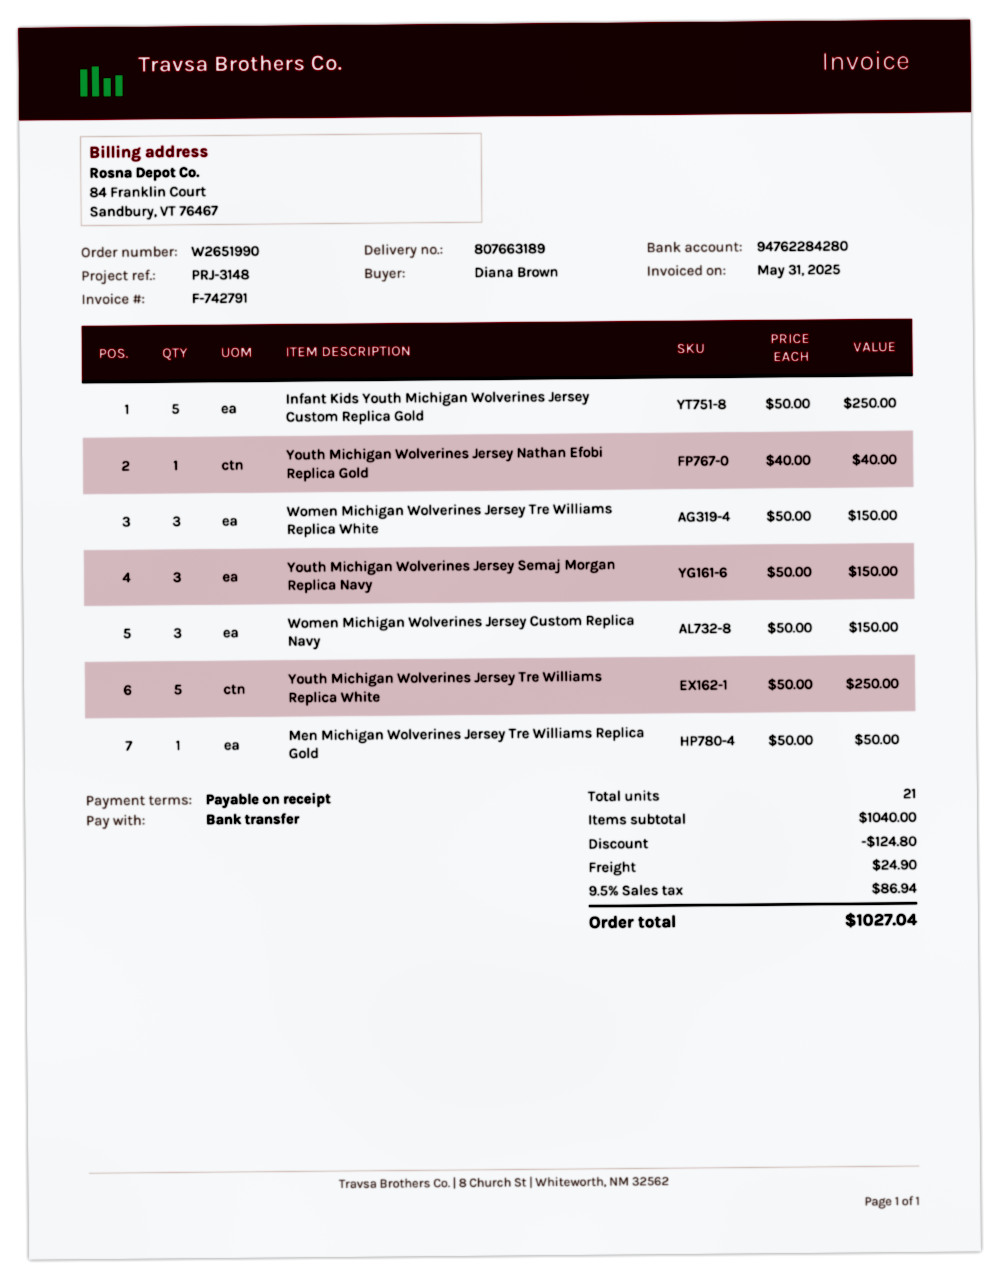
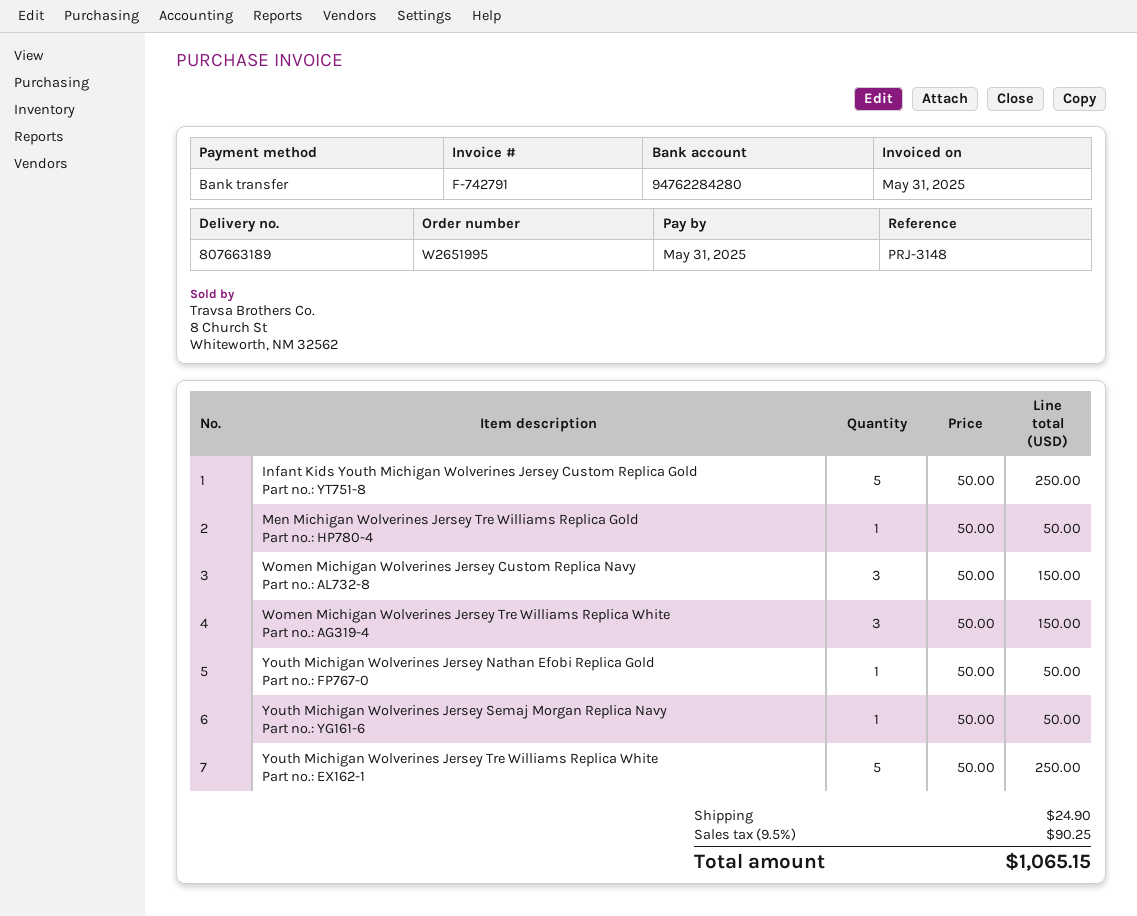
order number: W2651990 -> W2651995
Youth Michigan Wolverines Jersey Nathan Efobi Replica Gold: 1 x 40.00 = 40.00 -> 1 x 50.00 = 50.00
Youth Michigan Wolverines Jersey Semaj Morgan Replica Navy: 3 x 50.00 = 150.00 -> 1 x 50.00 = 50.00
discount: 124.80 -> none
tax: 9.5% = 86.94 -> 9.5% = 90.25
total: 1027.04 -> 1065.15

